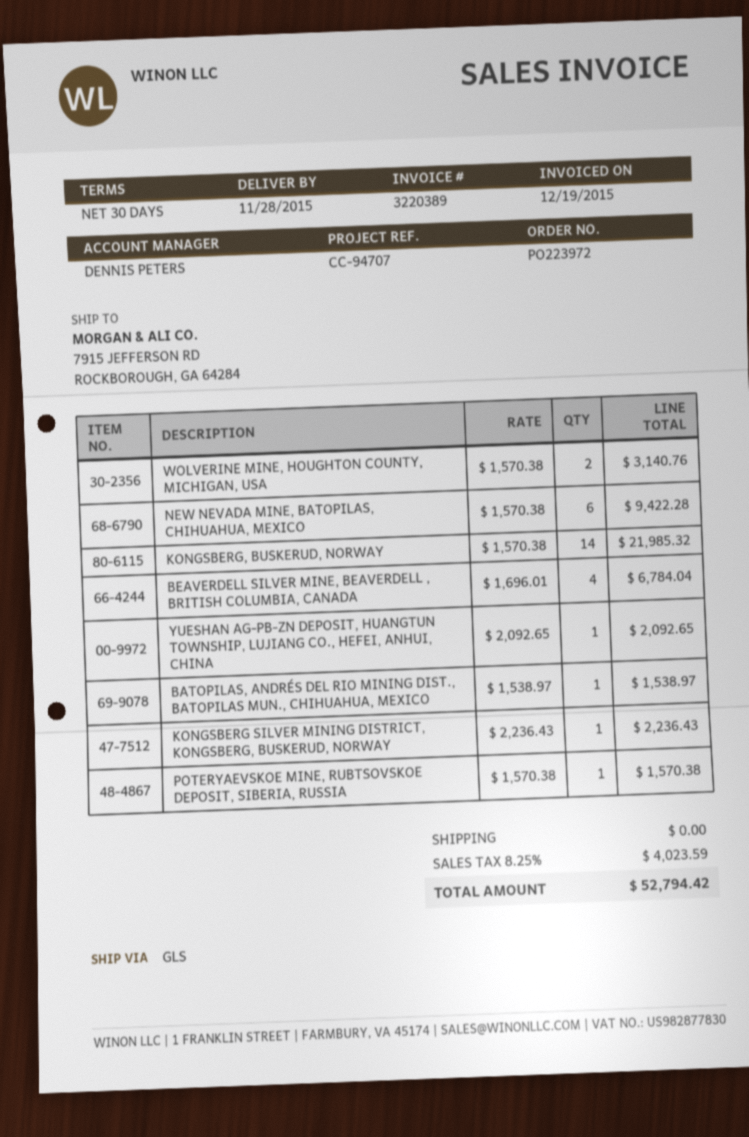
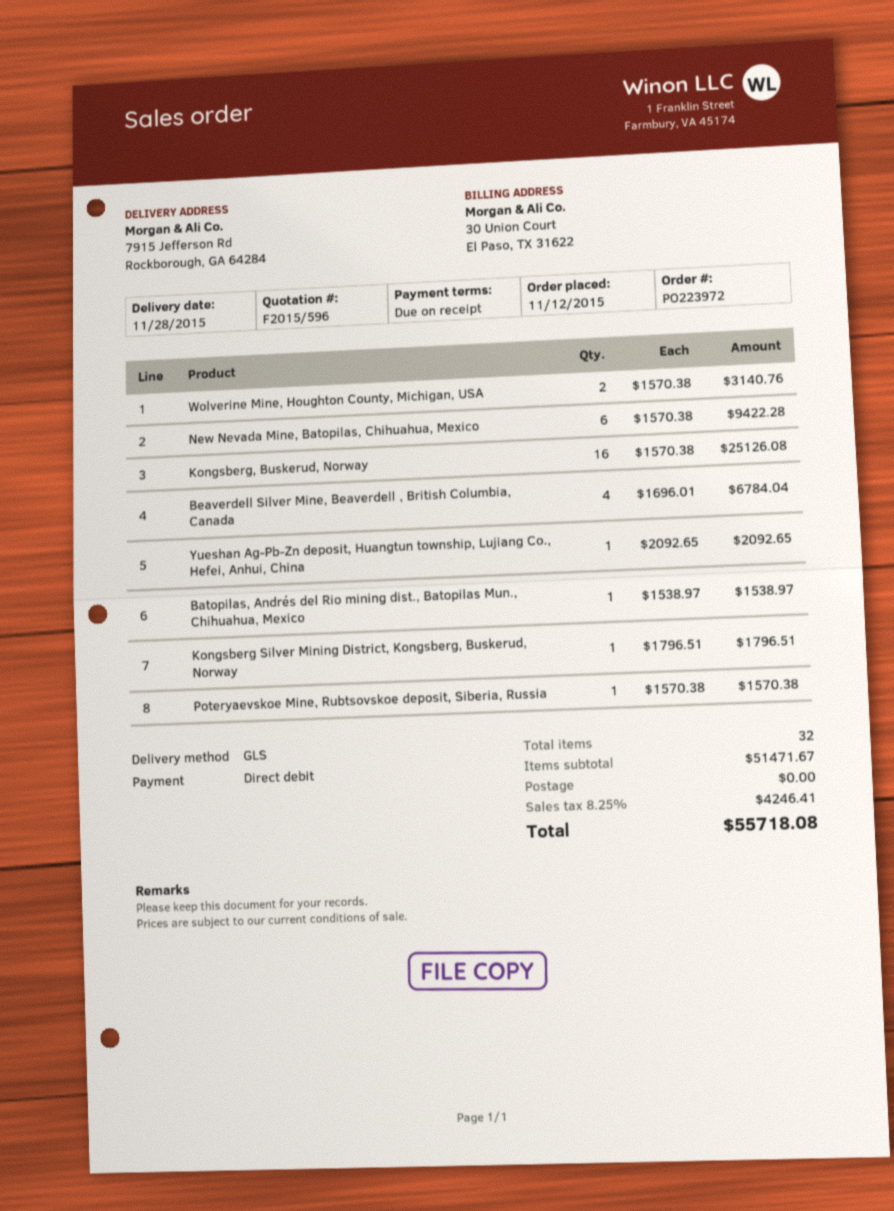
payment terms: 30 days -> on receipt
KONGSBERG, BUSKERUD, NORWAY: 14 x 1570.38 = 21985.32 -> 16 x 1570.38 = 25126.08
KONGSBERG SILVER MINING DISTRICT, KONGSBERG, BUSKERUD, NORWAY: 1 x 2236.43 = 2236.43 -> 1 x 1796.51 = 1796.51
tax: 8.25% = 4023.59 -> 8.25% = 4246.41
total: 52794.42 -> 55718.08

